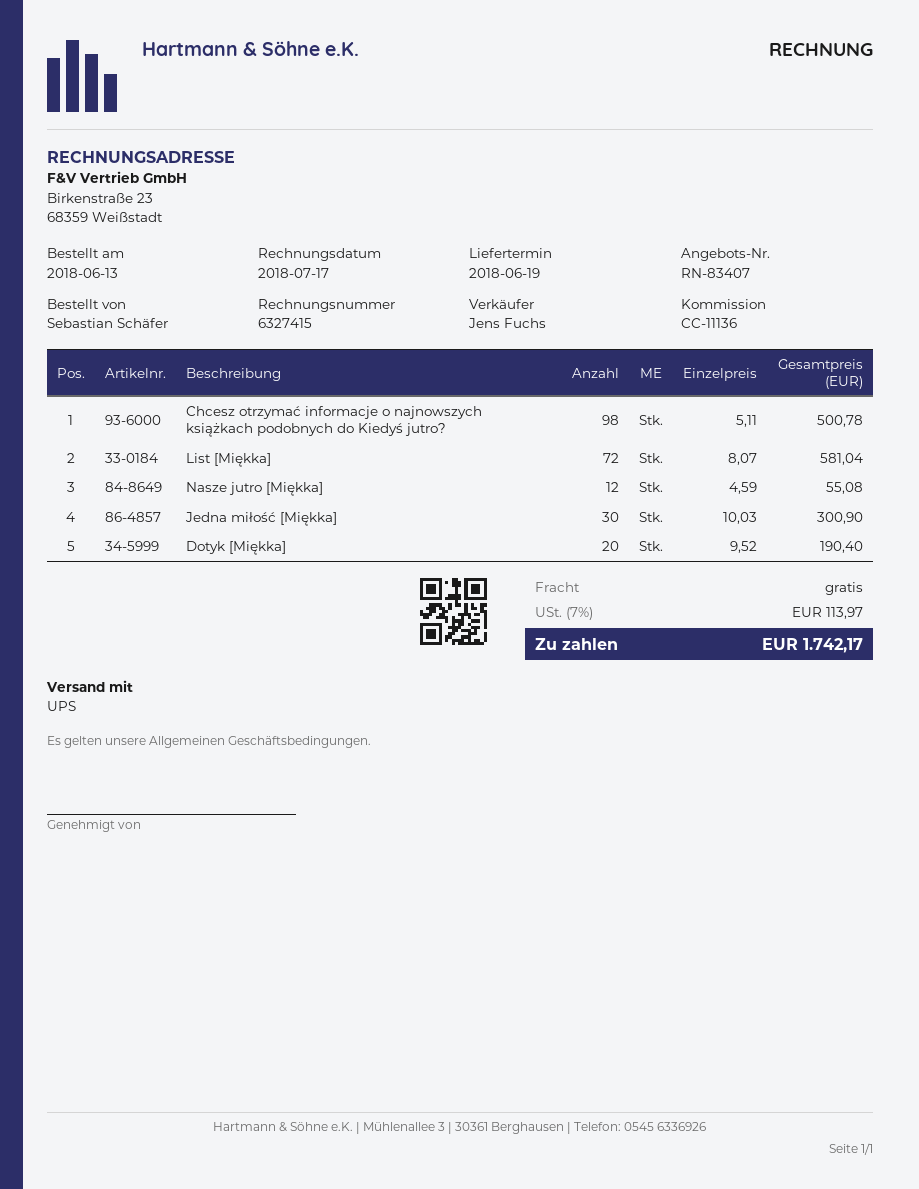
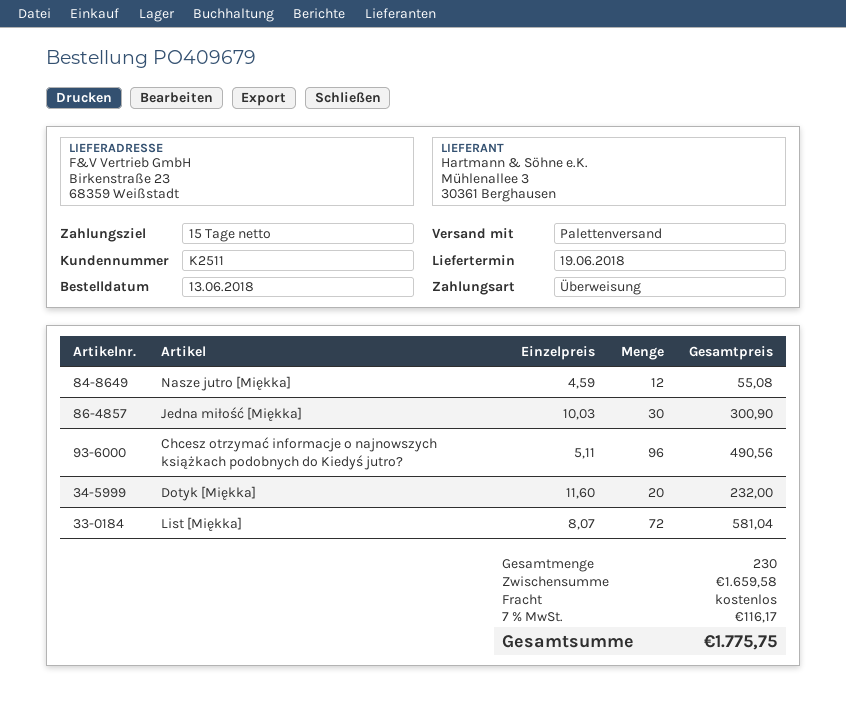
shipping method: UPS -> pallet freight
Chcesz otrzymać informacje o najnowszych książkach podobnych do Kiedyś jutro?: 98 x 5.11 = 500.78 -> 96 x 5.11 = 490.56
Dotyk [Miękka]: 20 x 9.52 = 190.40 -> 20 x 11.60 = 232.00
tax: 7% = 113.97 -> 7% = 116.17
total: 1742.17 -> 1775.75

